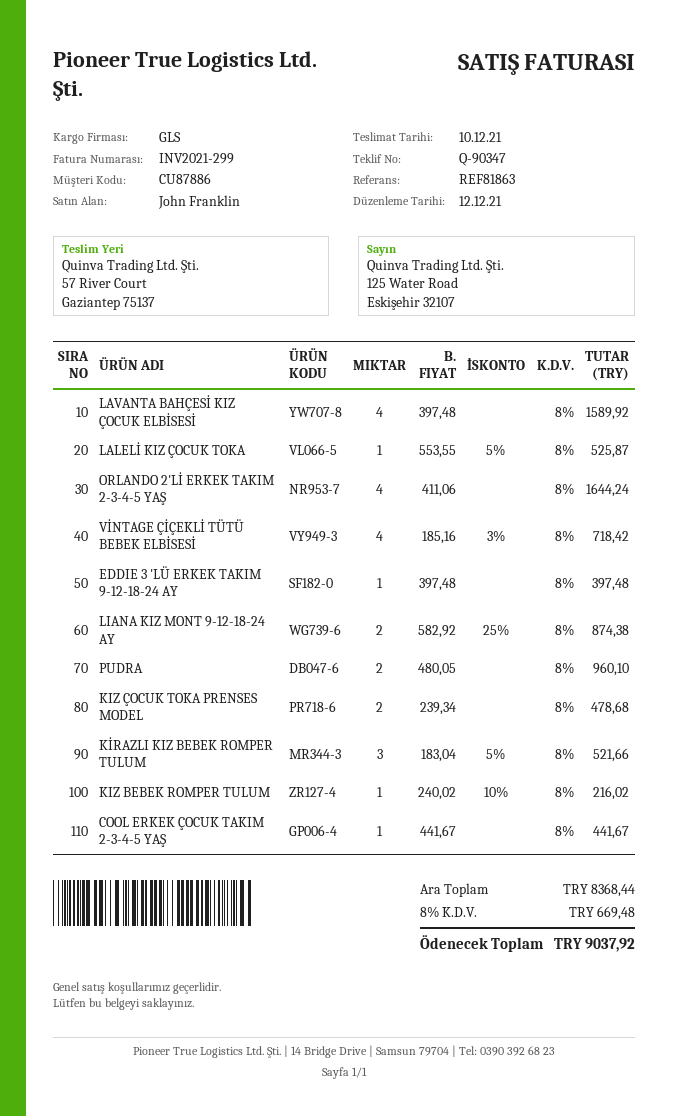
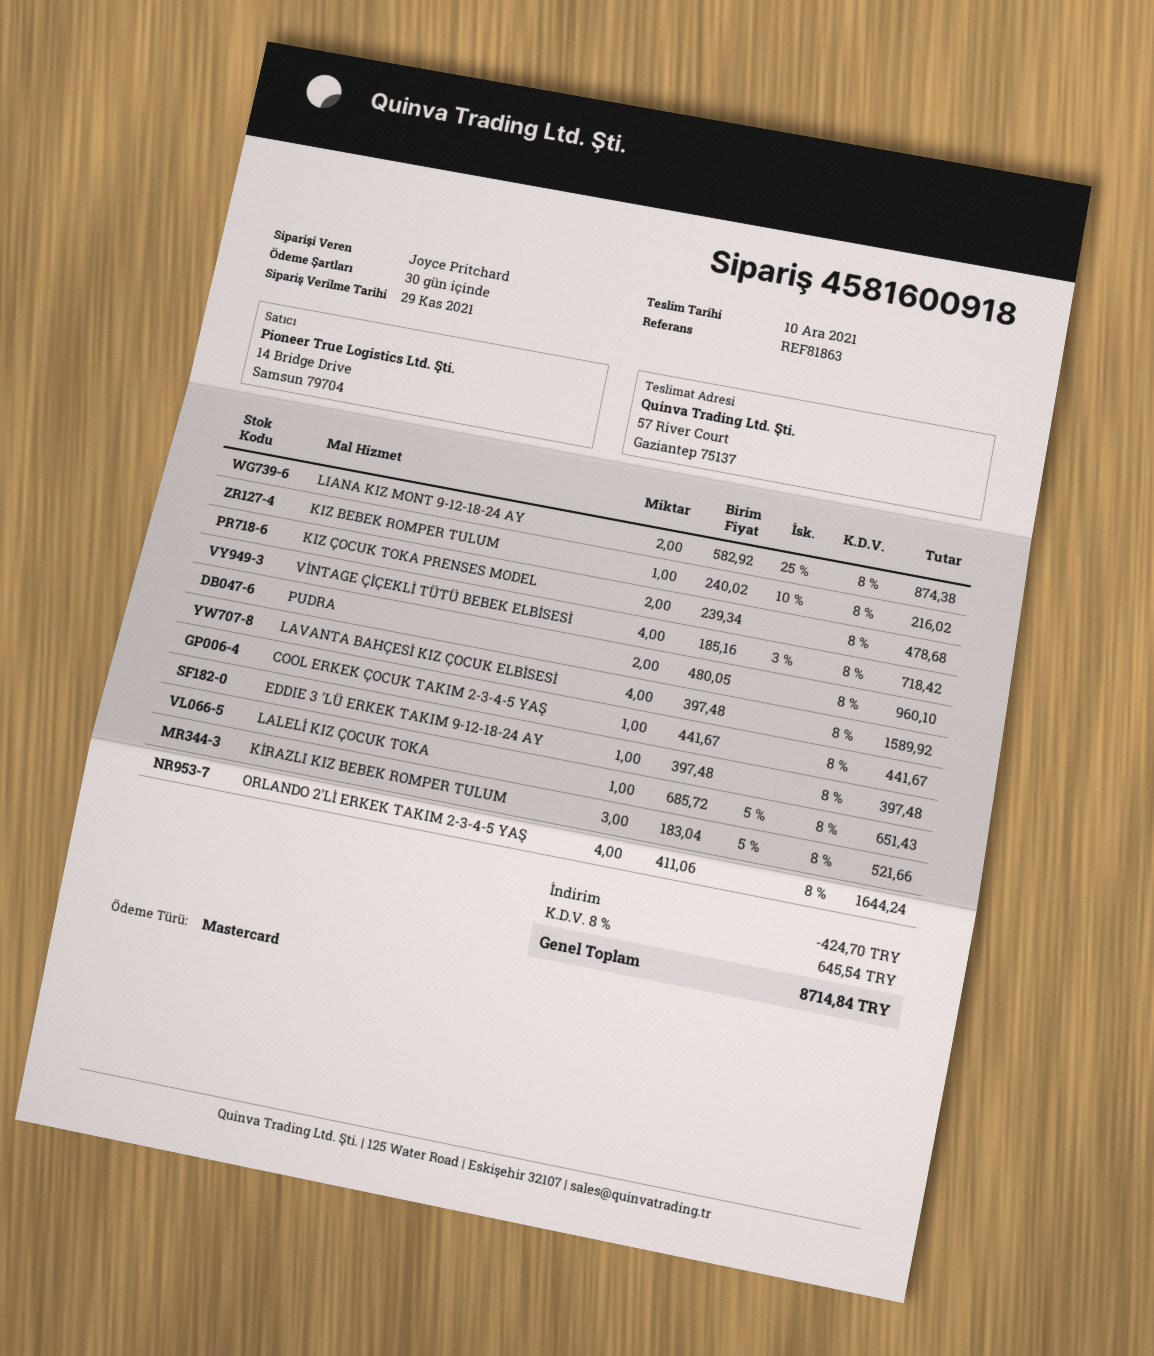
ordered by: John Franklin -> Joyce Pritchard
LALELİ KIZ ÇOCUK TOKA: 1 x 553.55 - 5% = 525.87 -> 1 x 685.72 - 5% = 651.43
discount: none -> 424.70
tax: 8% = 669.48 -> 8% = 645.54
total: 9037.92 -> 8714.84

